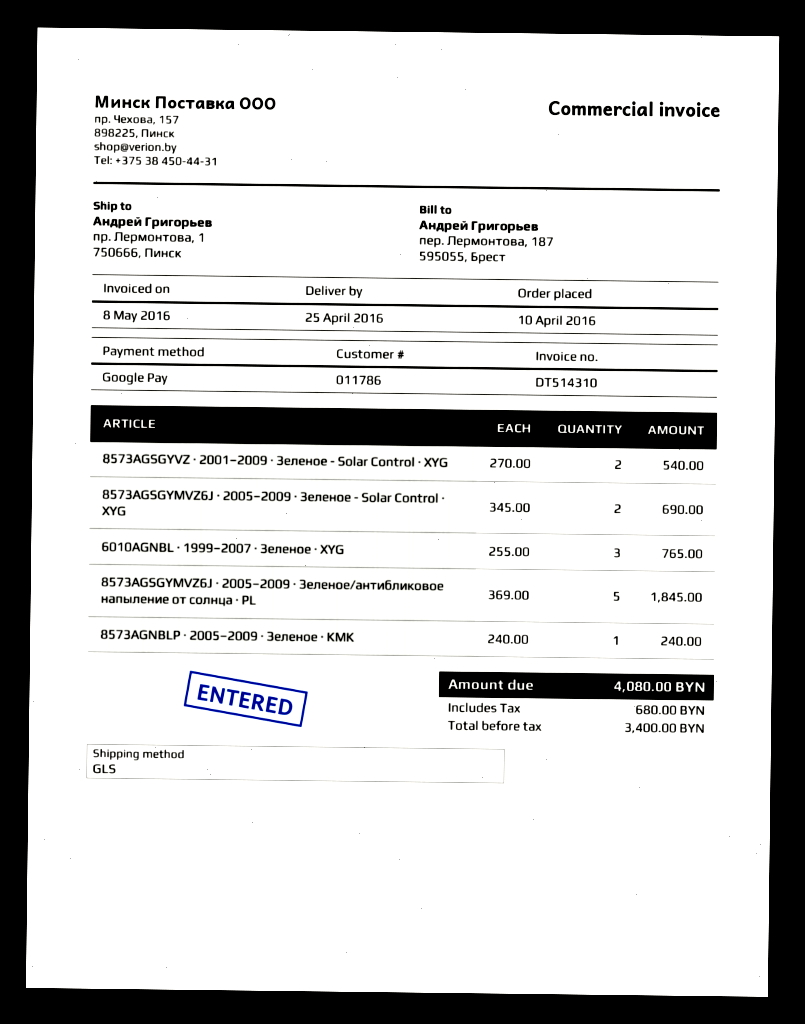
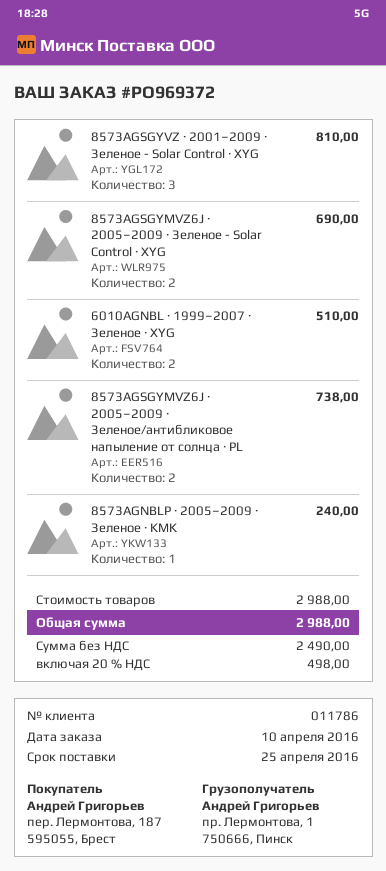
8573AGSGYVZ · 2001–2009 · Зеленое - Solar Control · XYG: 2 for 540.00 -> 3 for 810.00
6010AGNBL · 1999–2007 · Зеленое · XYG: 3 for 765.00 -> 2 for 510.00
8573AGSGYMVZ6J · 2005–2009 · Зеленое/антибликовое напыление от солнца · PL: 5 for 1845.00 -> 2 for 738.00
net: 3400.00 -> 2490.00
tax: 680.00 -> 498.00
total: 4080.00 -> 2988.00

